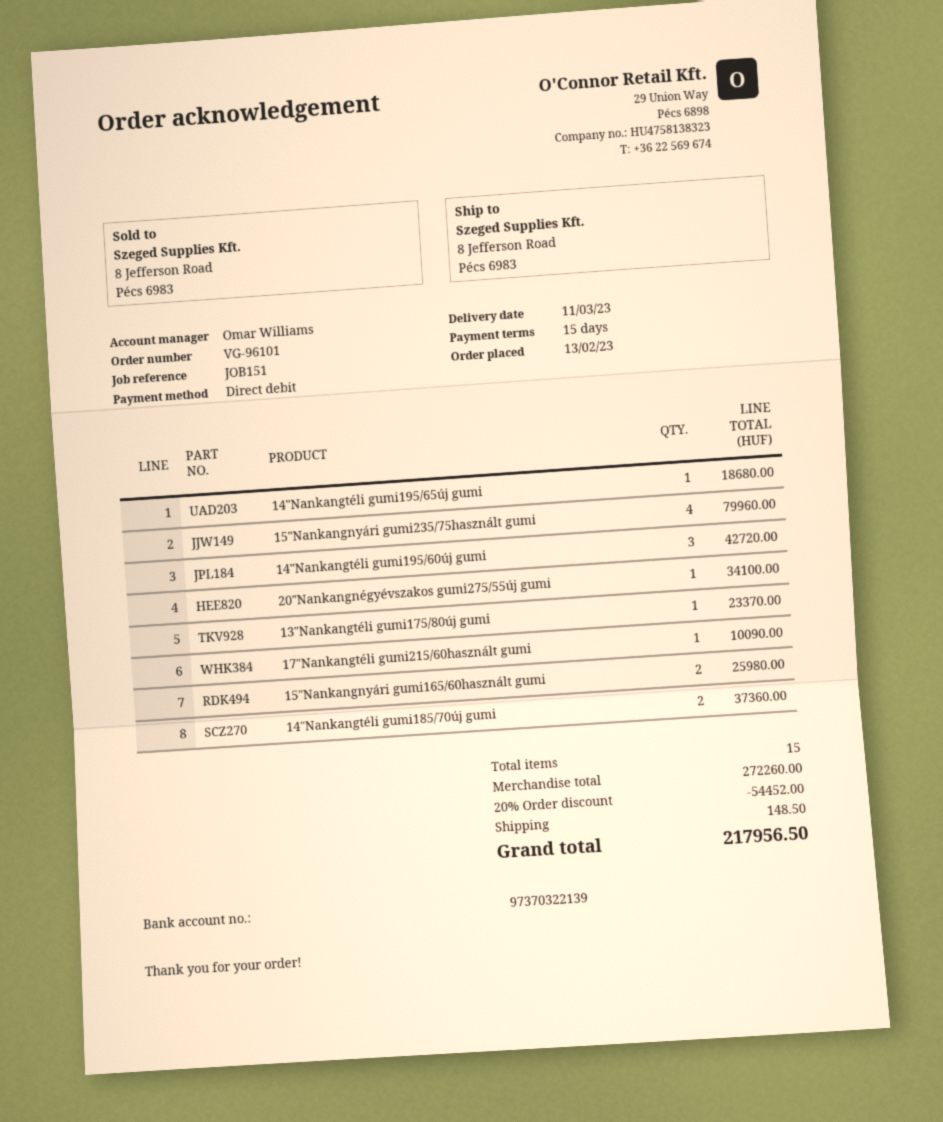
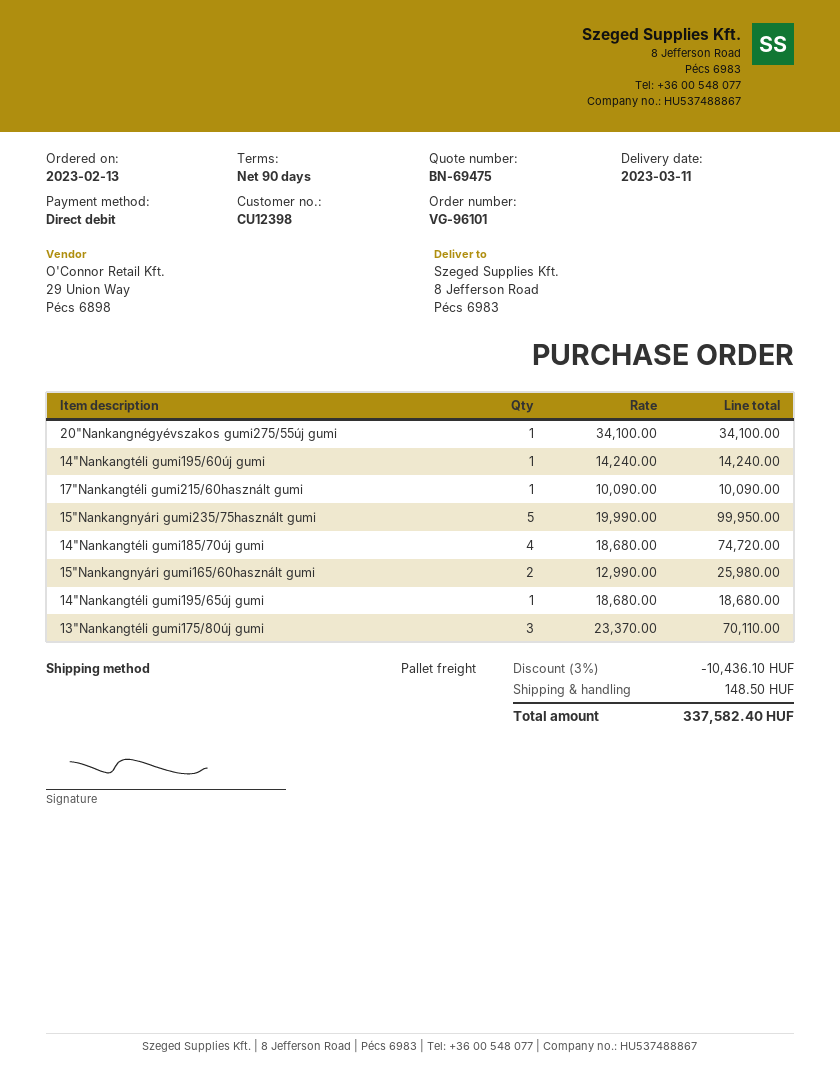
payment terms: 15 days -> 90 days
15"Nankangnyári gumi235/75használt gumi: 4 for 79960.00 -> 5 for 99950.00
14"Nankangtéli gumi195/60új gumi: 3 for 42720.00 -> 1 for 14240.00
13"Nankangtéli gumi175/80új gumi: 1 for 23370.00 -> 3 for 70110.00
14"Nankangtéli gumi185/70új gumi: 2 for 37360.00 -> 4 for 74720.00
discount: 20% = 54452.00 -> 3% = 10436.10
total: 217956.50 -> 337582.40

